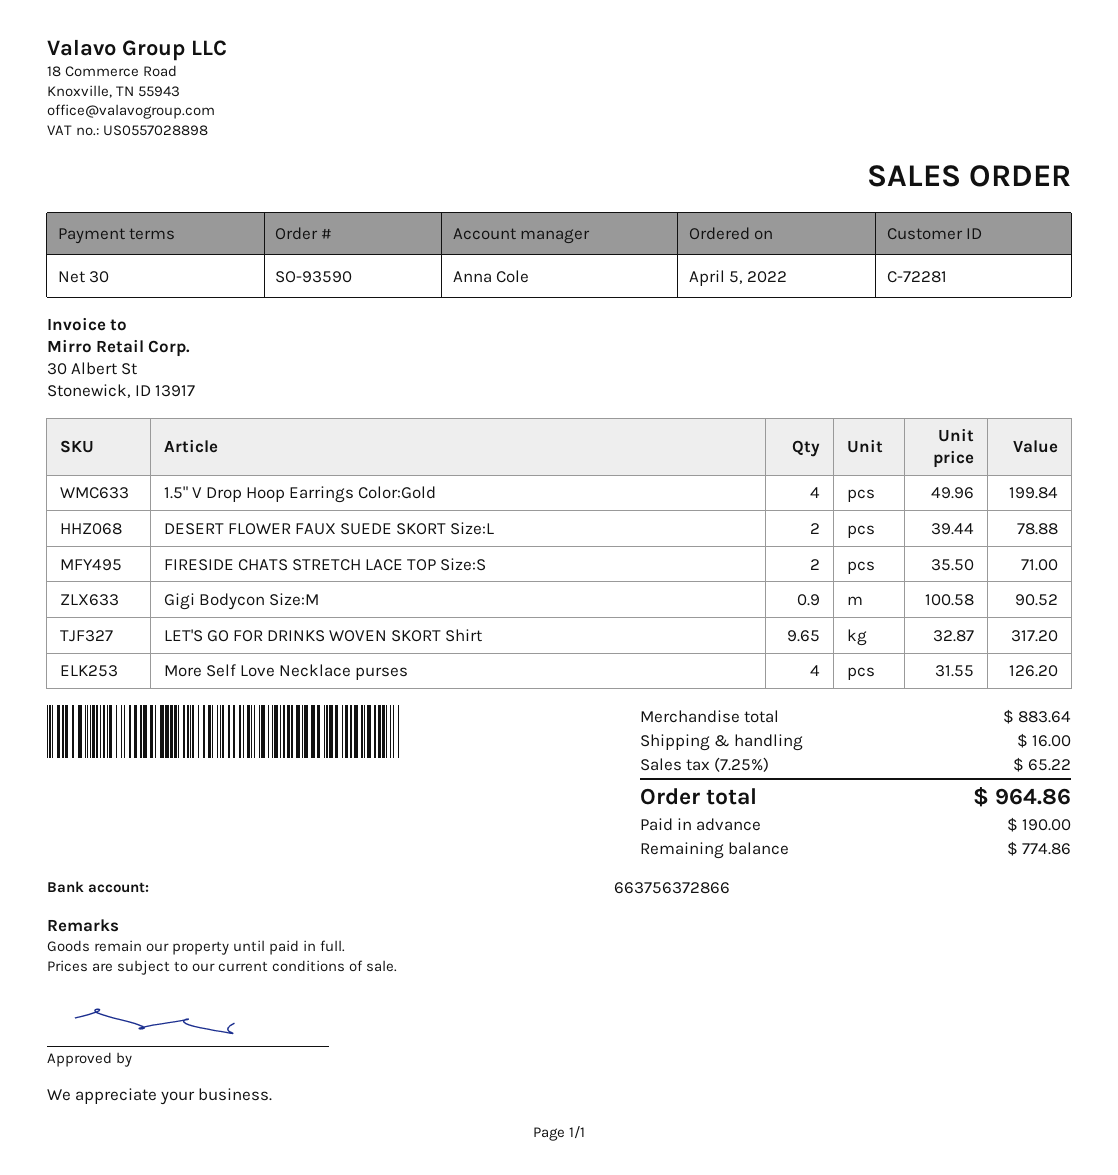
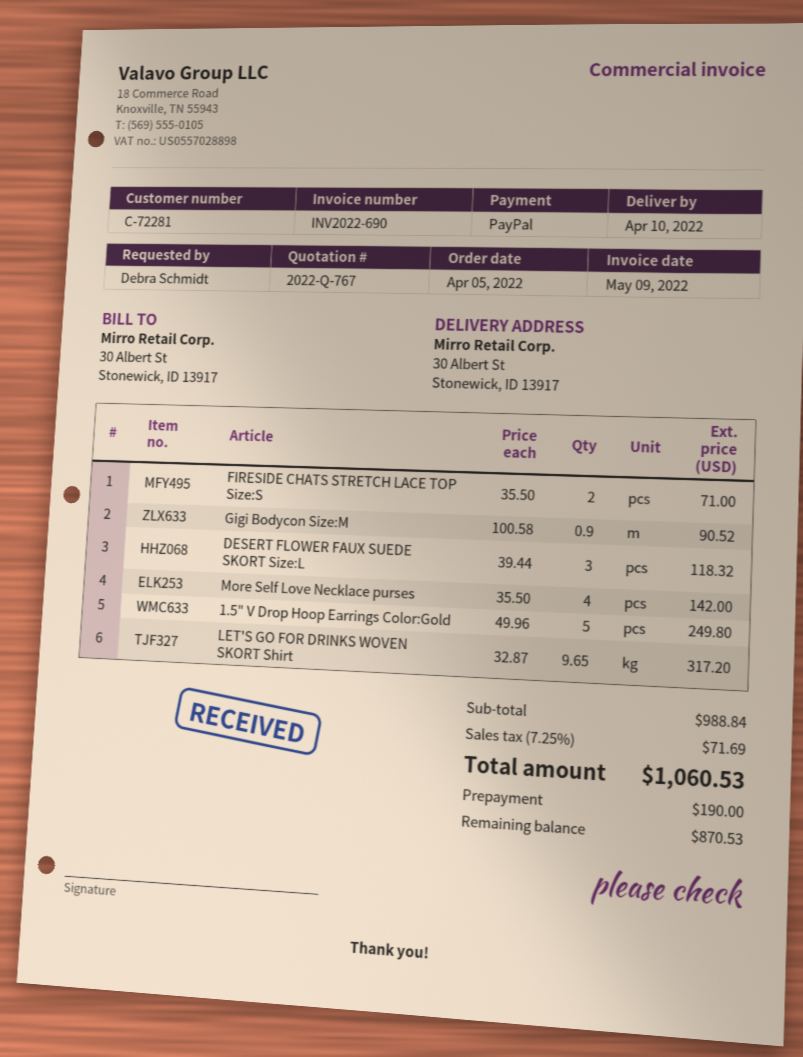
1.5" V Drop Hoop Earrings Color:Gold: 4 x 49.96 = 199.84 -> 5 x 49.96 = 249.80
DESERT FLOWER FAUX SUEDE SKORT Size:L: 2 x 39.44 = 78.88 -> 3 x 39.44 = 118.32
More Self Love Necklace purses: 4 x 31.55 = 126.20 -> 4 x 35.50 = 142.00
subtotal: 883.64 -> 988.84
shipping: 16.00 -> none
tax: 7.25% = 65.22 -> 7.25% = 71.69
total: 964.86 -> 1060.53
balance: 774.86 -> 870.53

